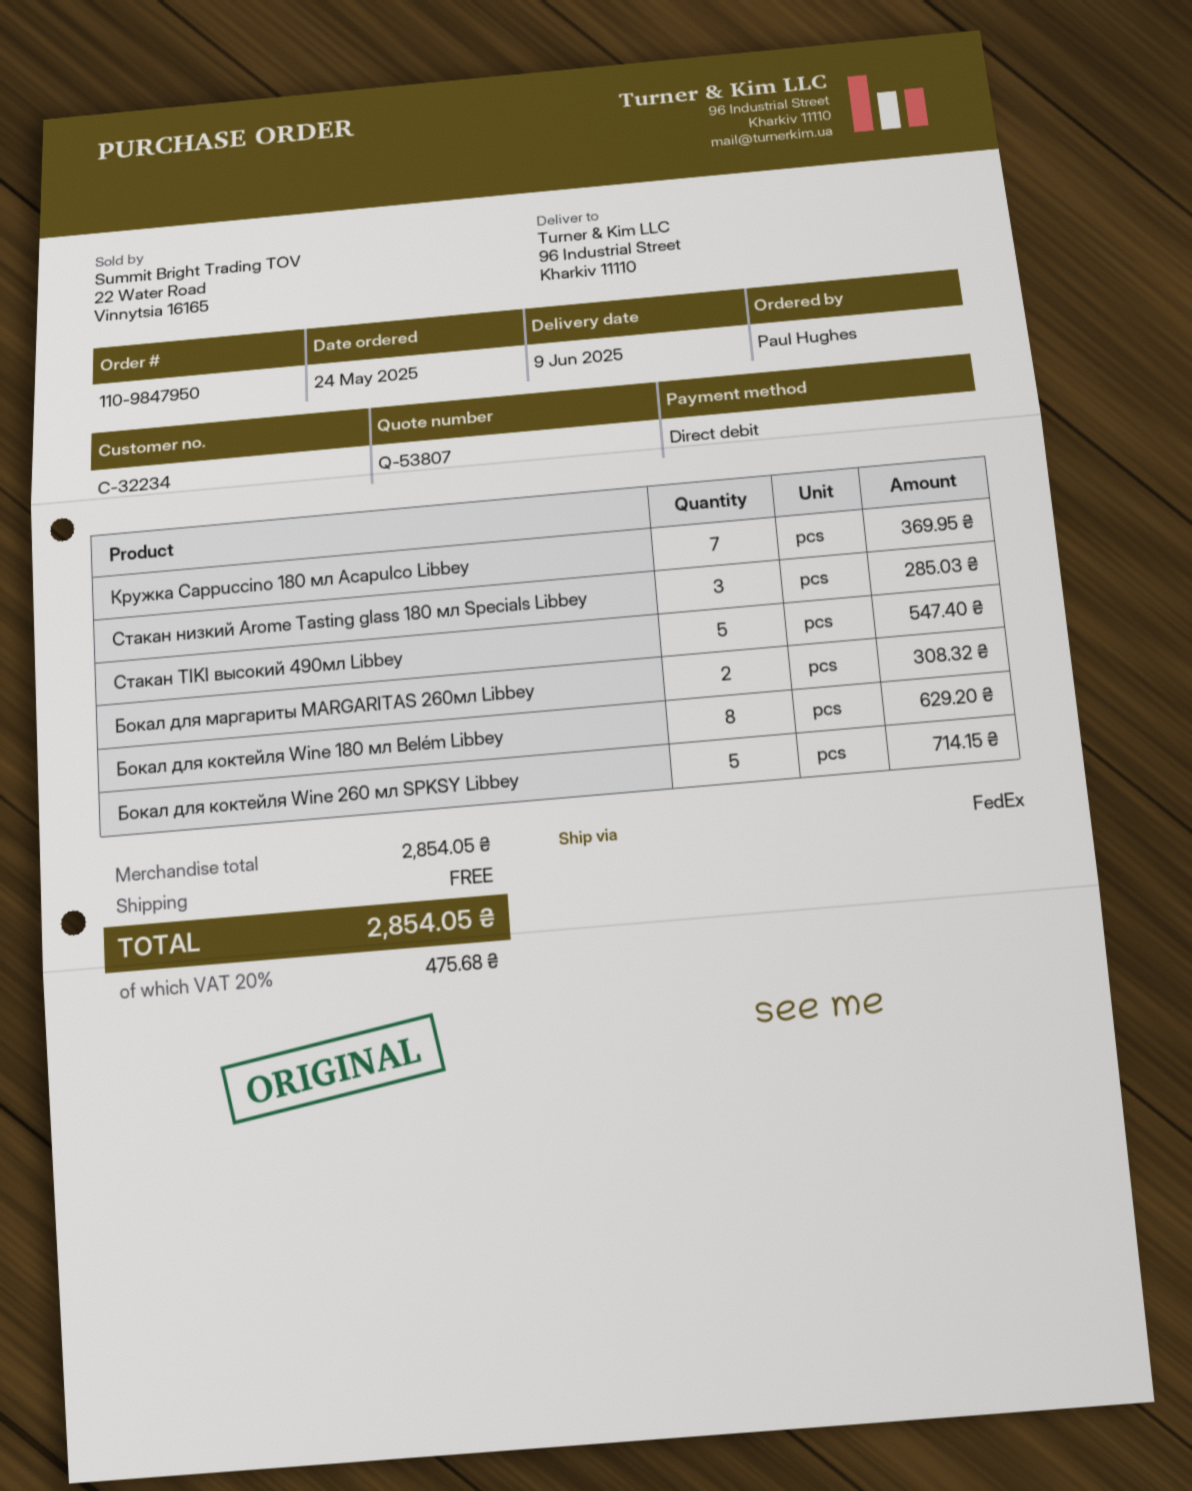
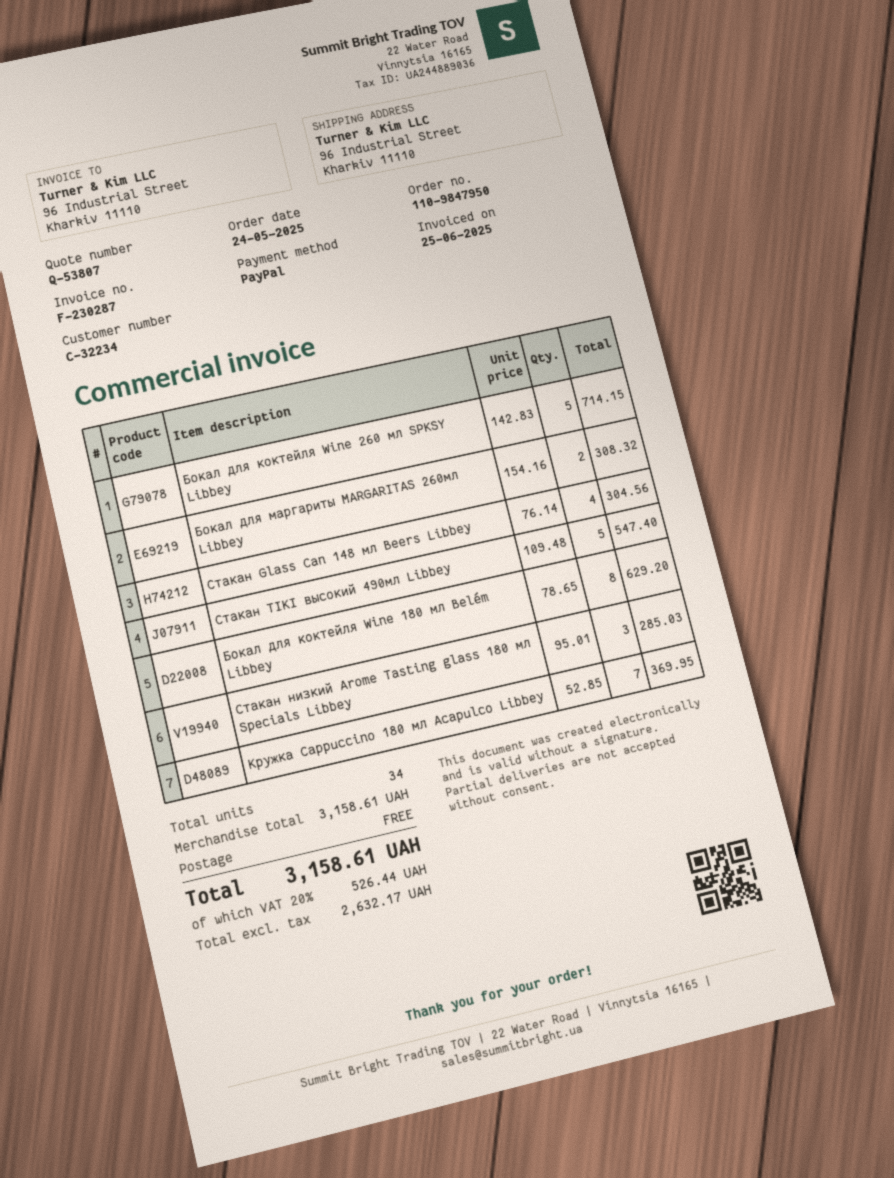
payment method: direct debit -> PayPal
Стакан Glass Can 148 мл Beers Libbey: none -> 4 for 304.56
subtotal: 2854.05 -> 3158.61
tax: 20% = 475.68 -> 20% = 526.44
total: 2854.05 -> 3158.61

